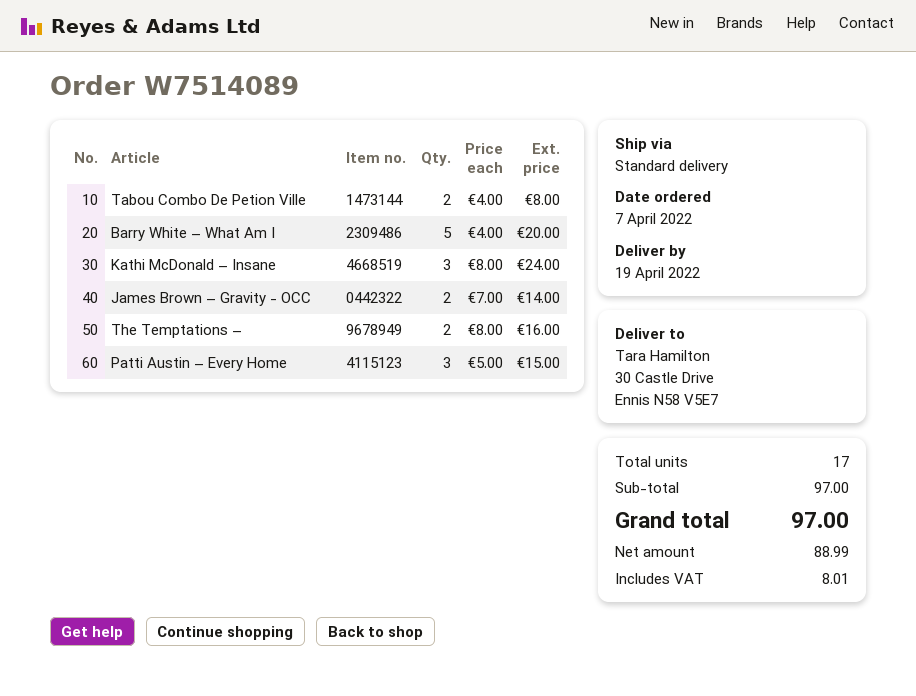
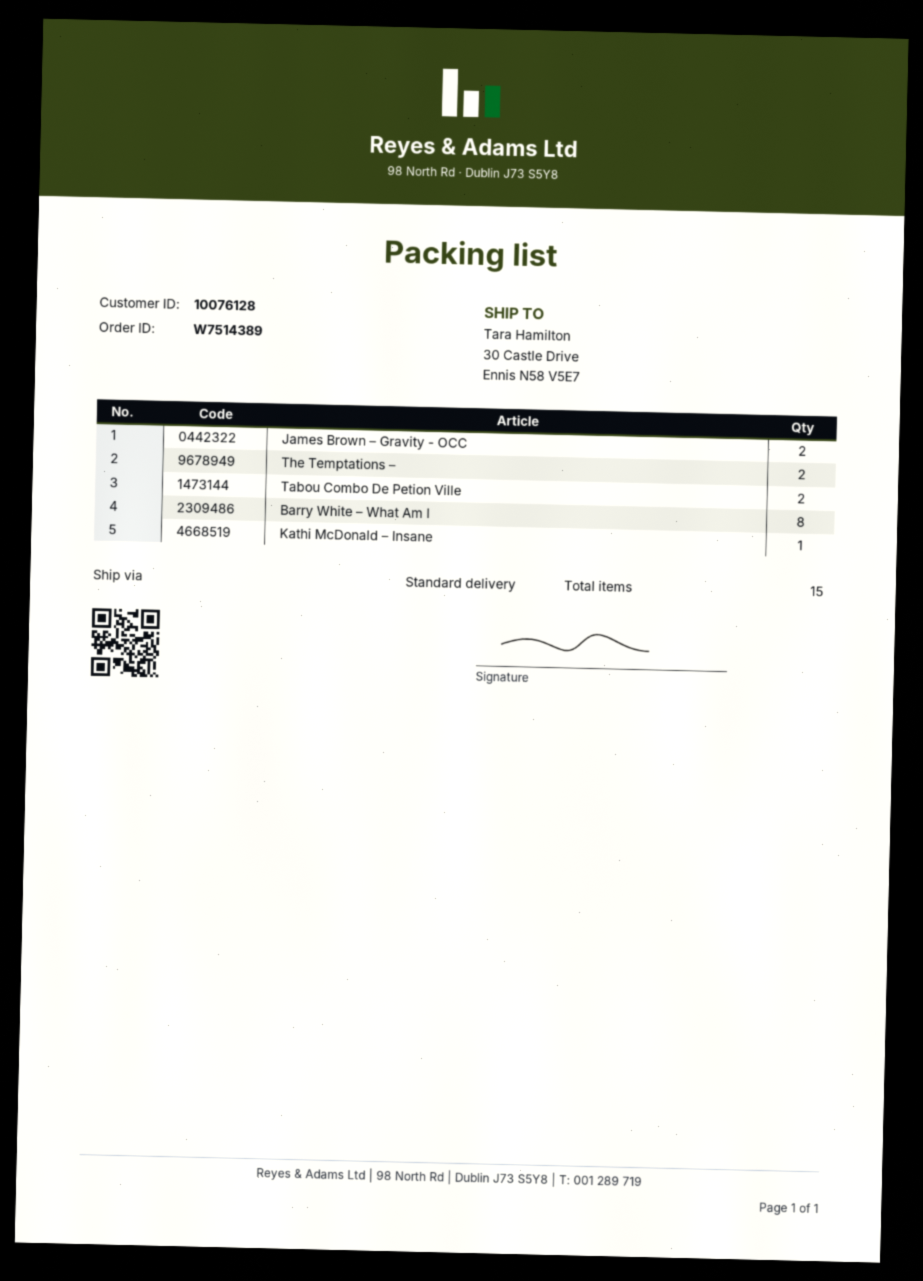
order number: W7514089 -> W7514389
Barry White – What Am I: 5 -> 8
Kathi McDonald – Insane: 3 -> 1
Patti Austin – Every Home: 3 -> none
total quantity: 17 -> 15

